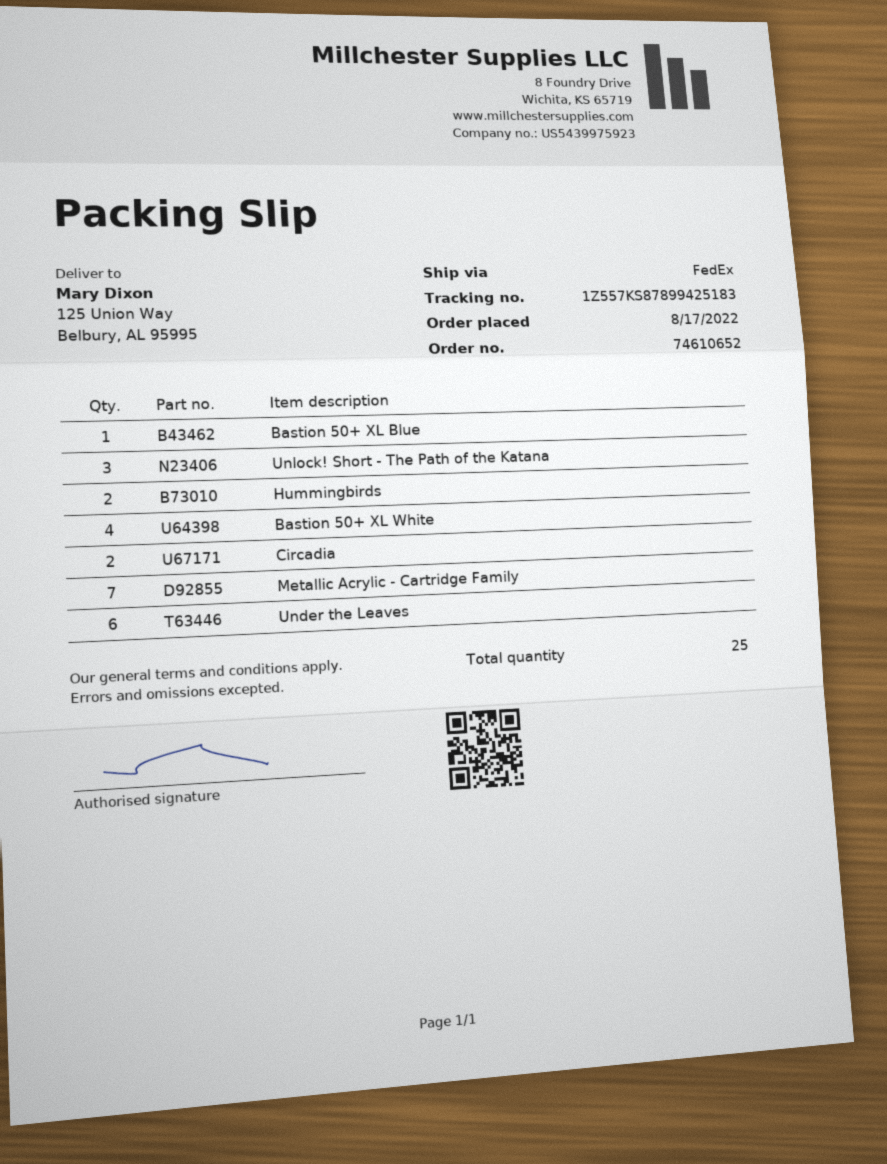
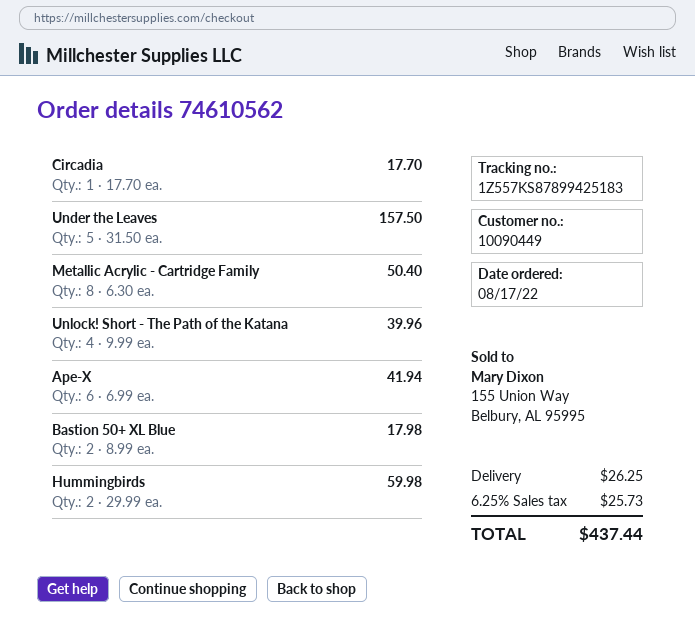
order number: 74610652 -> 74610562
Bastion 50+ XL Blue: 1 -> 2
Unlock! Short - The Path of the Katana: 3 -> 4
Bastion 50+ XL White: 4 -> none
Circadia: 2 -> 1
Metallic Acrylic - Cartridge Family: 7 -> 8
Under the Leaves: 6 -> 5
Ape-X: none -> 6

